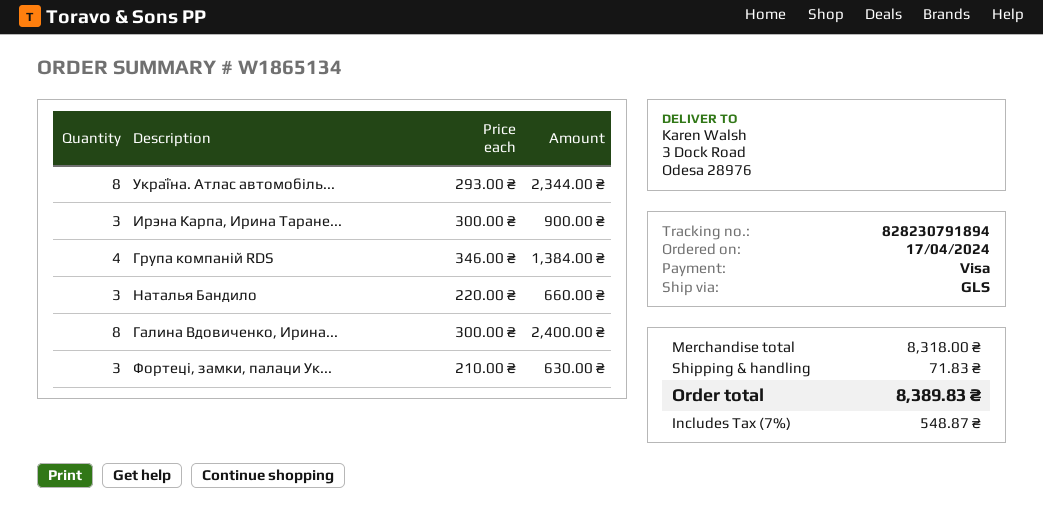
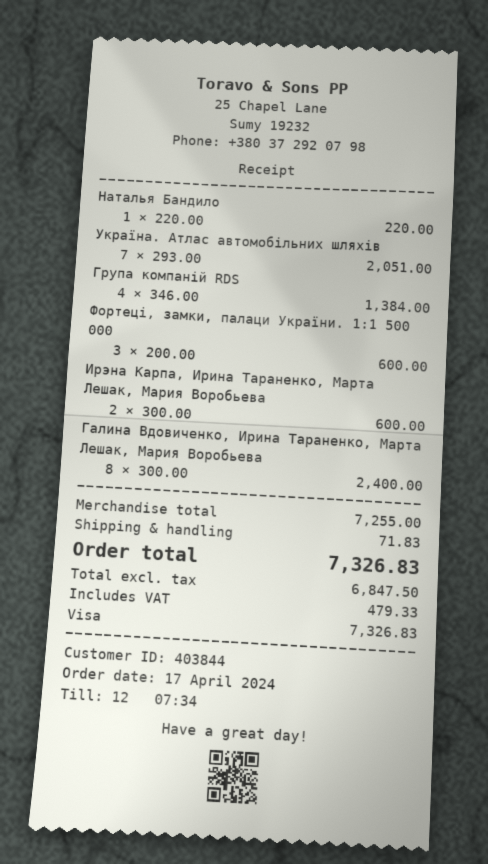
Україна. Атлас автомобіль...: 8 x 293.00 = 2344.00 -> 7 x 293.00 = 2051.00
Ирэна Карпа, Ирина Таране...: 3 x 300.00 = 900.00 -> 2 x 300.00 = 600.00
Наталья Бандило: 3 x 220.00 = 660.00 -> 1 x 220.00 = 220.00
Фортеці, замки, палаци Ук...: 3 x 210.00 = 630.00 -> 3 x 200.00 = 600.00
subtotal: 8318.00 -> 7255.00
tax: 548.87 -> 479.33
total: 8389.83 -> 7326.83

